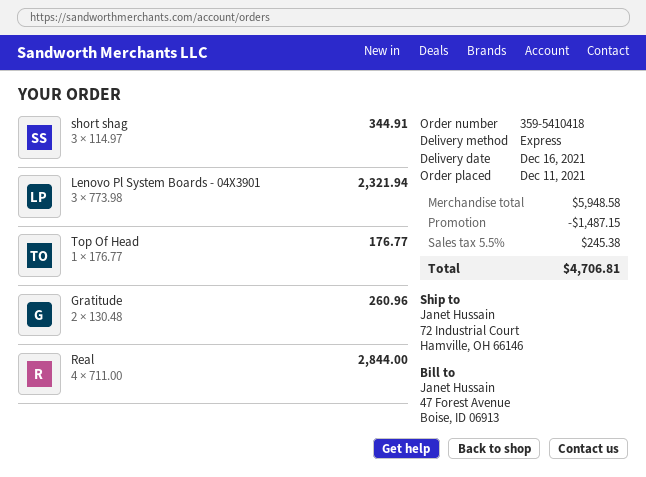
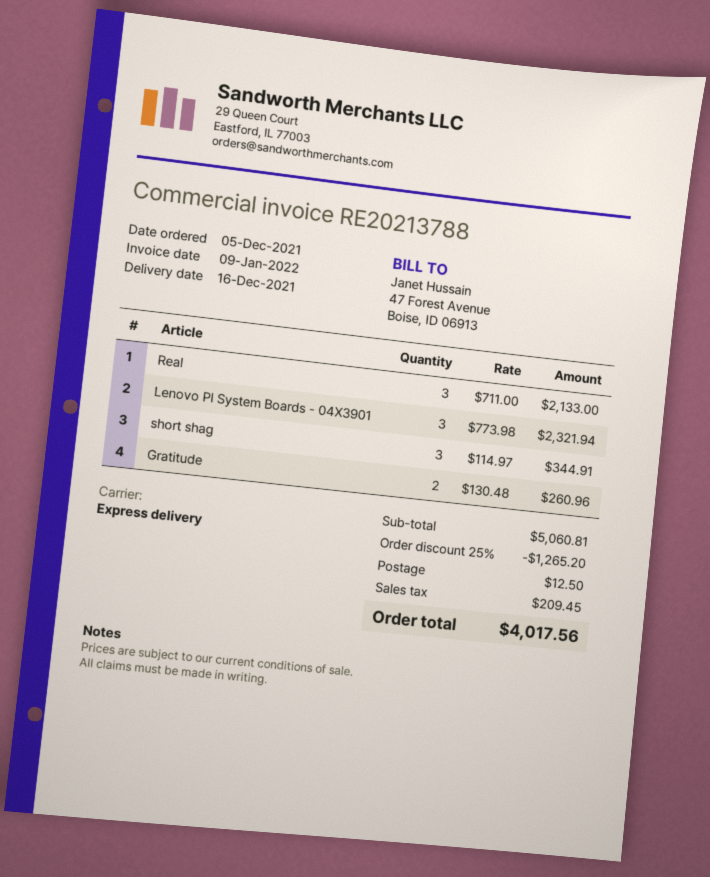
order date: 2021-12-11 -> 2021-12-05
Top Of Head: 1 x 176.77 = 176.77 -> none
Real: 4 x 711.00 = 2844.00 -> 3 x 711.00 = 2133.00
subtotal: 5948.58 -> 5060.81
discount: 1487.15 -> 1265.20
shipping: none -> 12.50
tax: 245.38 -> 209.45
total: 4706.81 -> 4017.56

